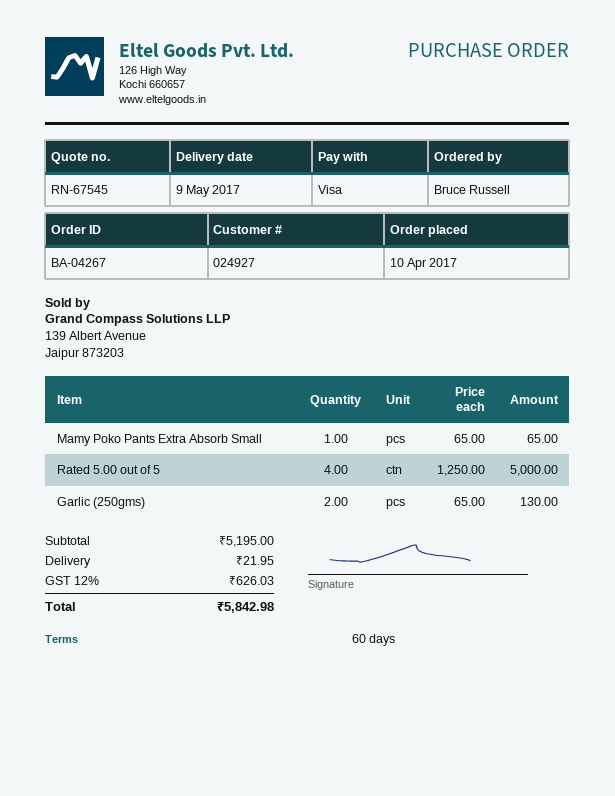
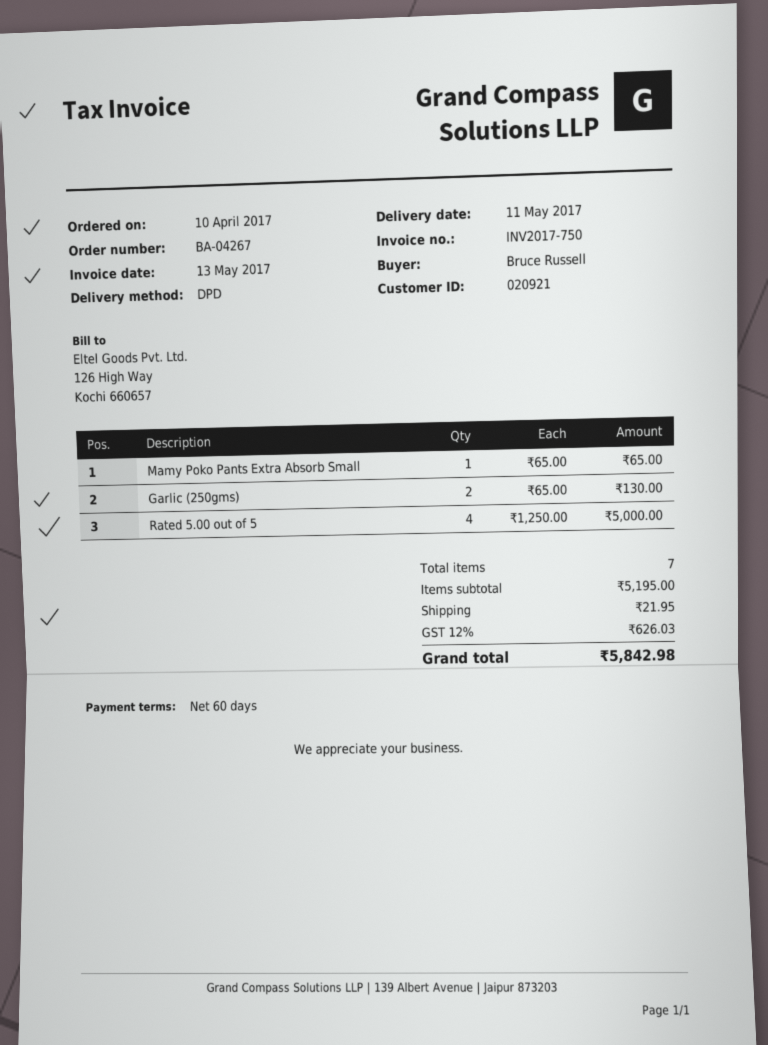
delivery date: 2017-05-09 -> 2017-05-11
customer number: 024927 -> 020921

